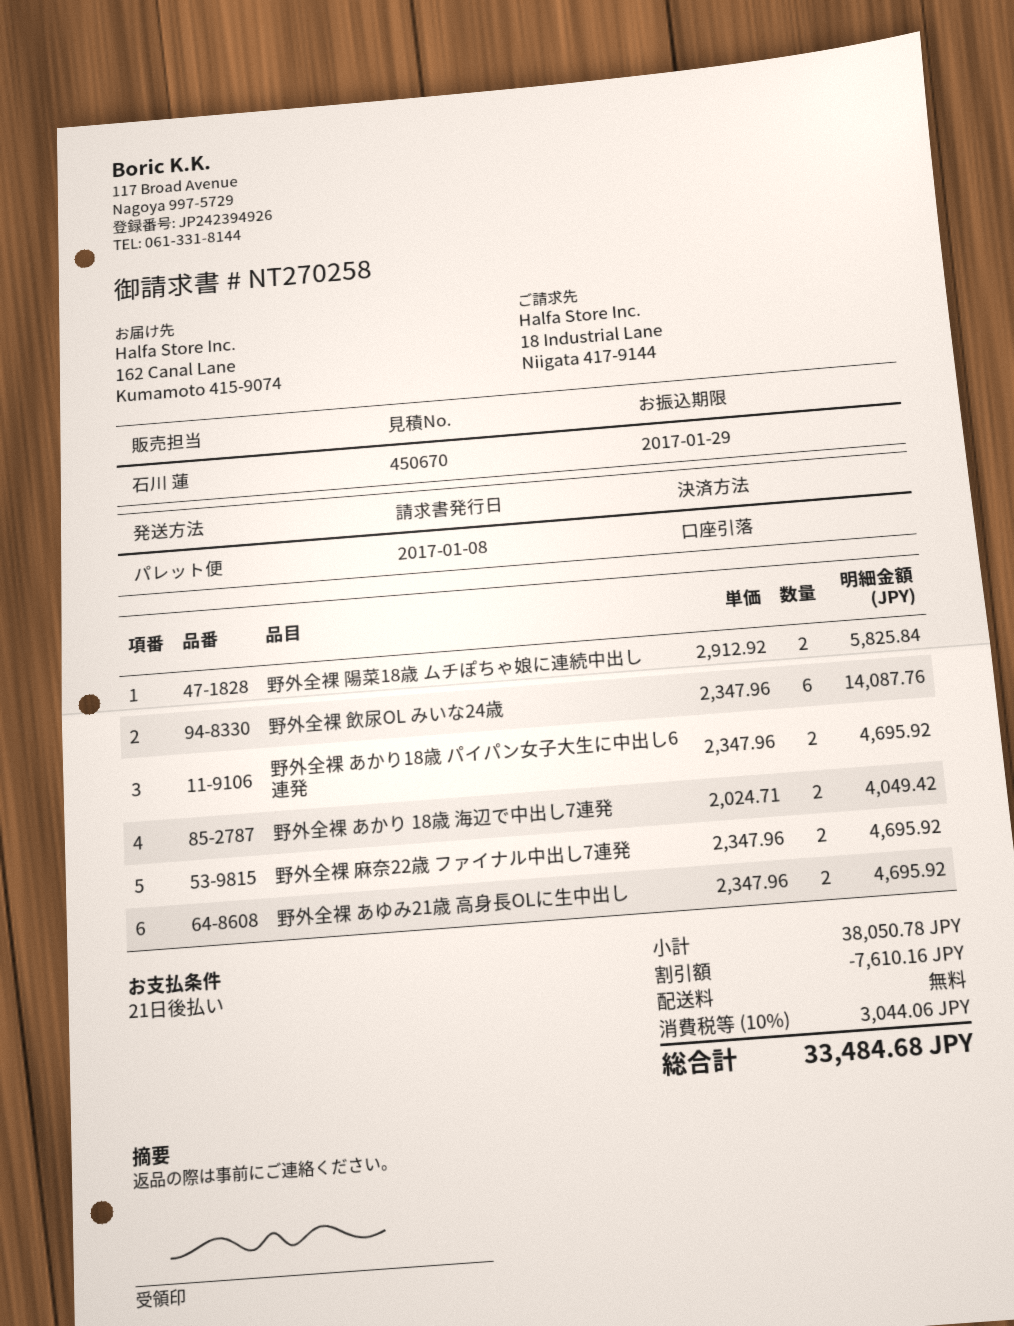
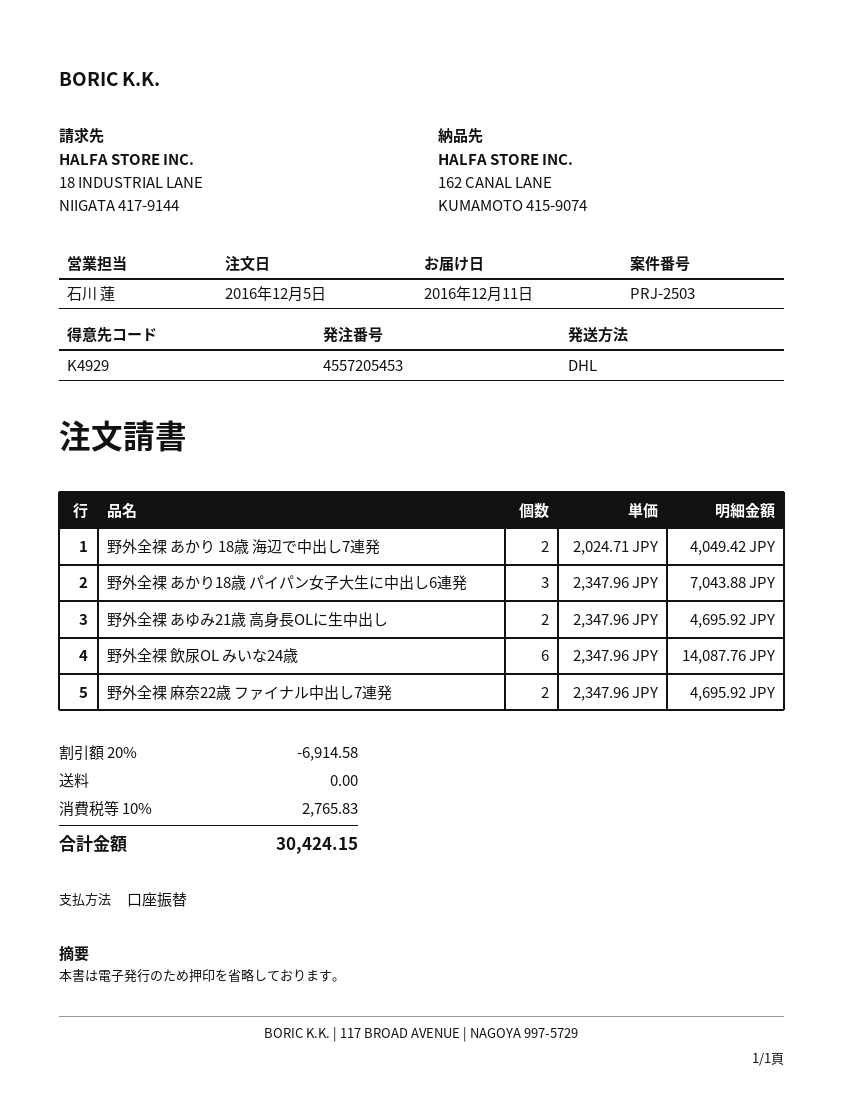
shipping method: pallet freight -> DHL
野外全裸 陽菜18歳 ムチぽちゃ娘に連続中出し: 2 x 2912.92 = 5825.84 -> none
野外全裸 あかり18歳 パイパン女子大生に中出し6連発: 2 x 2347.96 = 4695.92 -> 3 x 2347.96 = 7043.88
discount: 7610.16 -> 6914.58
tax: 10% = 3044.06 -> 10% = 2765.83
total: 33484.68 -> 30424.15

